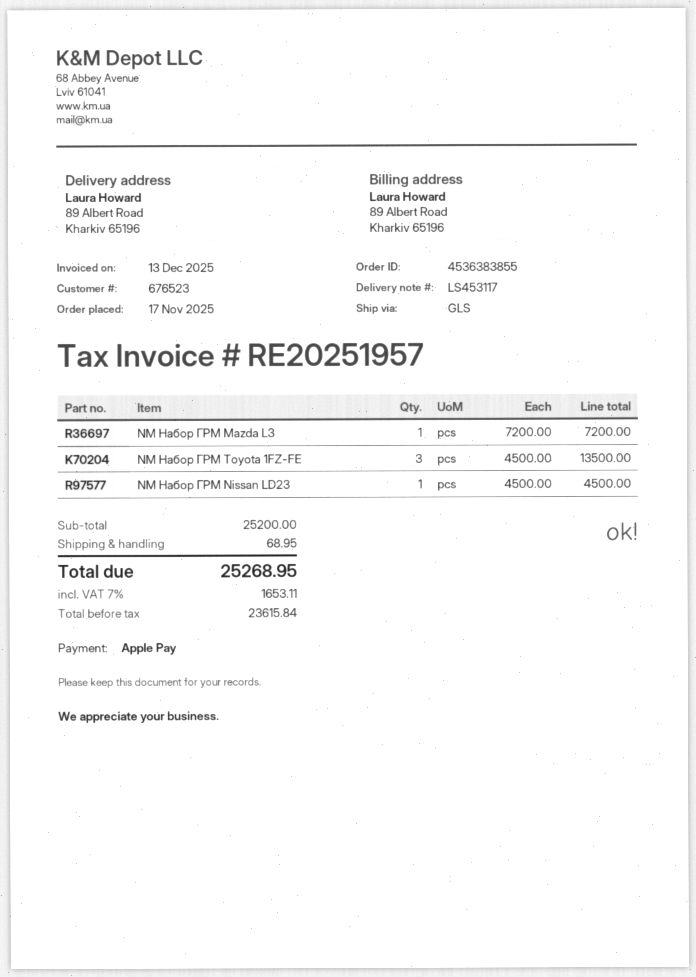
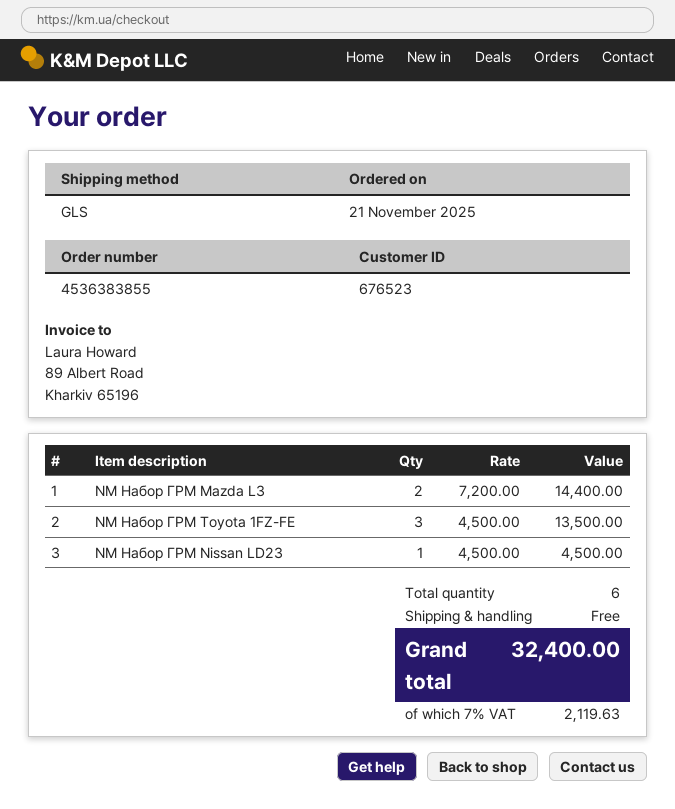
order date: 2025-11-17 -> 2025-11-21
NM Набор ГРМ Mazda L3: 1 x 7200.00 = 7200.00 -> 2 x 7200.00 = 14400.00
shipping: 68.95 -> 0.00
tax: 7% = 1653.11 -> 7% = 2119.63
total: 25268.95 -> 32400.00

